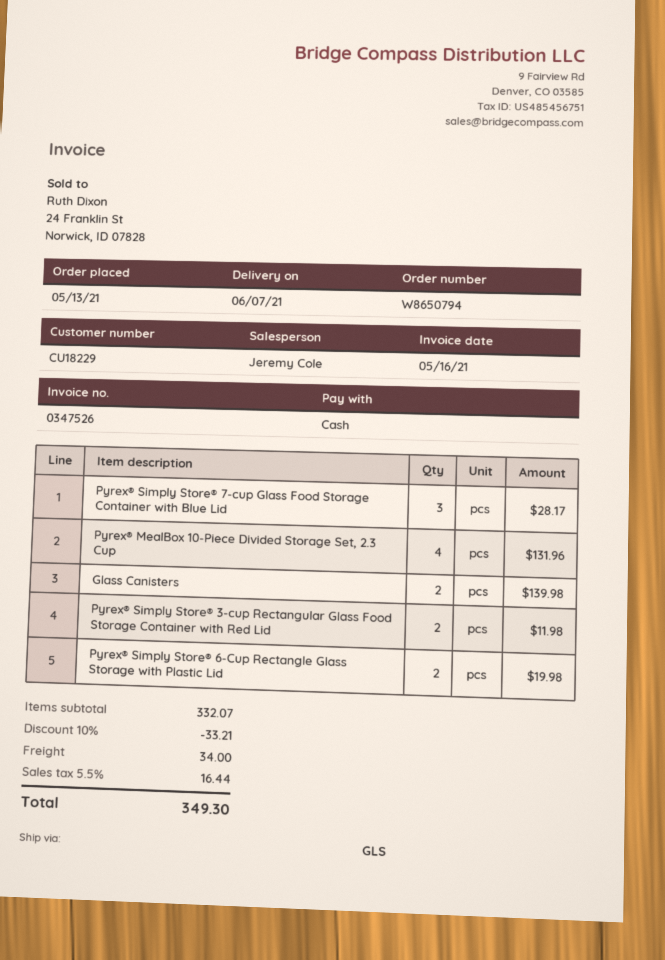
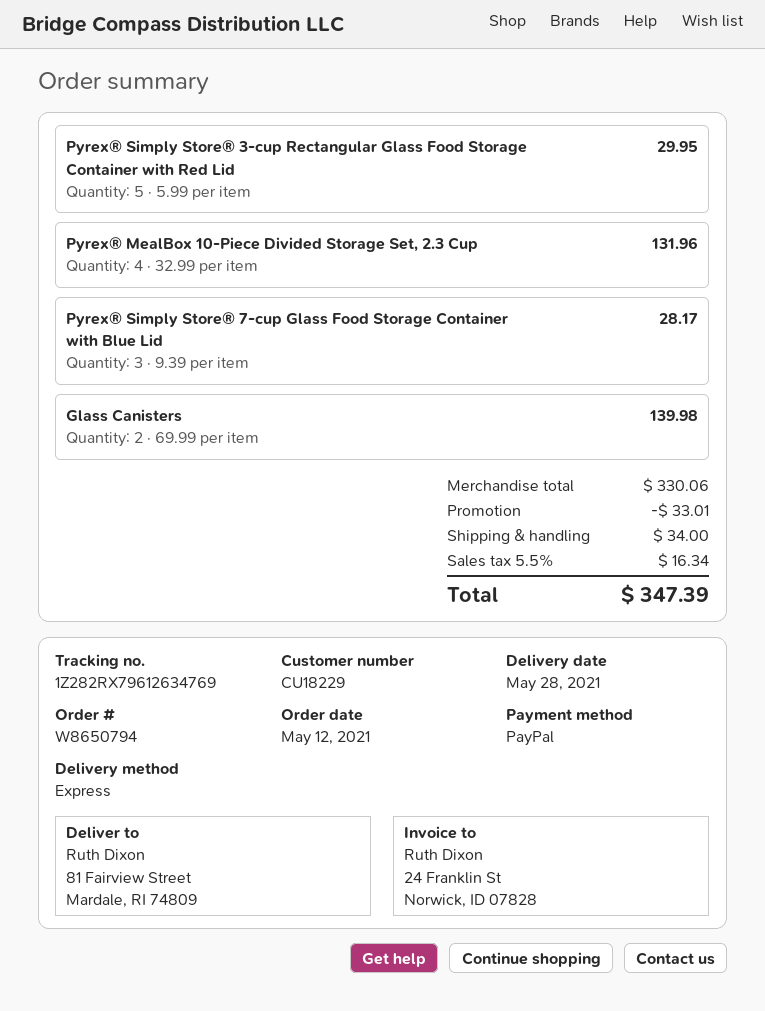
order date: 2021-05-13 -> 2021-05-12
delivery date: 2021-06-07 -> 2021-05-28
payment method: cash -> PayPal
shipping method: GLS -> express
Pyrex® Simply Store® 3-cup Rectangular Glass Food Storage Container with Red Lid: 2 for 11.98 -> 5 for 29.95
Pyrex® Simply Store® 6-Cup Rectangle Glass Storage with Plastic Lid: 2 for 19.98 -> none
subtotal: 332.07 -> 330.06
discount: 33.21 -> 33.01
tax: 5.5% = 16.44 -> 5.5% = 16.34
total: 349.30 -> 347.39

